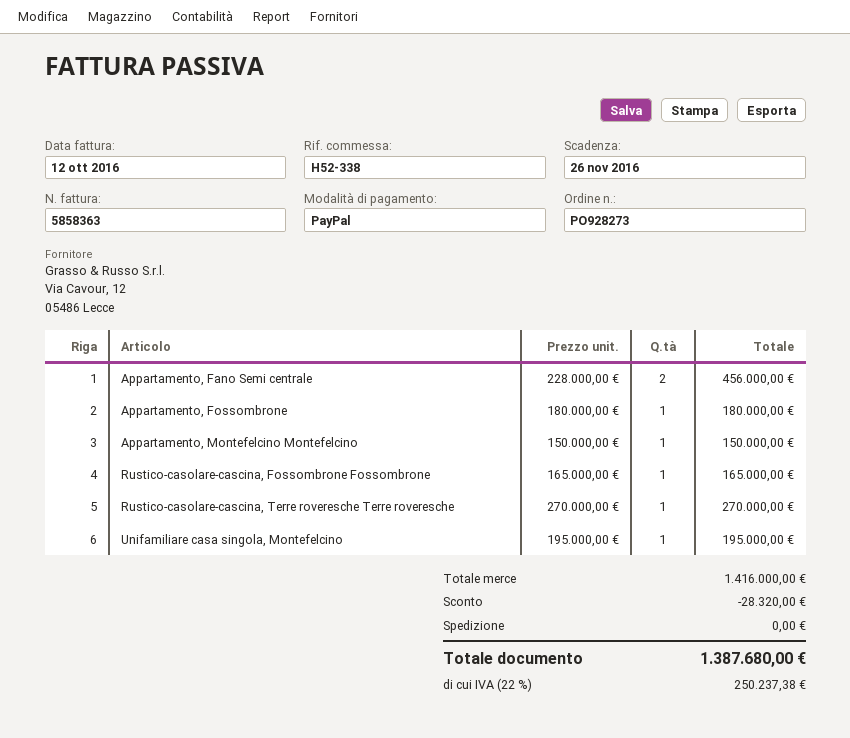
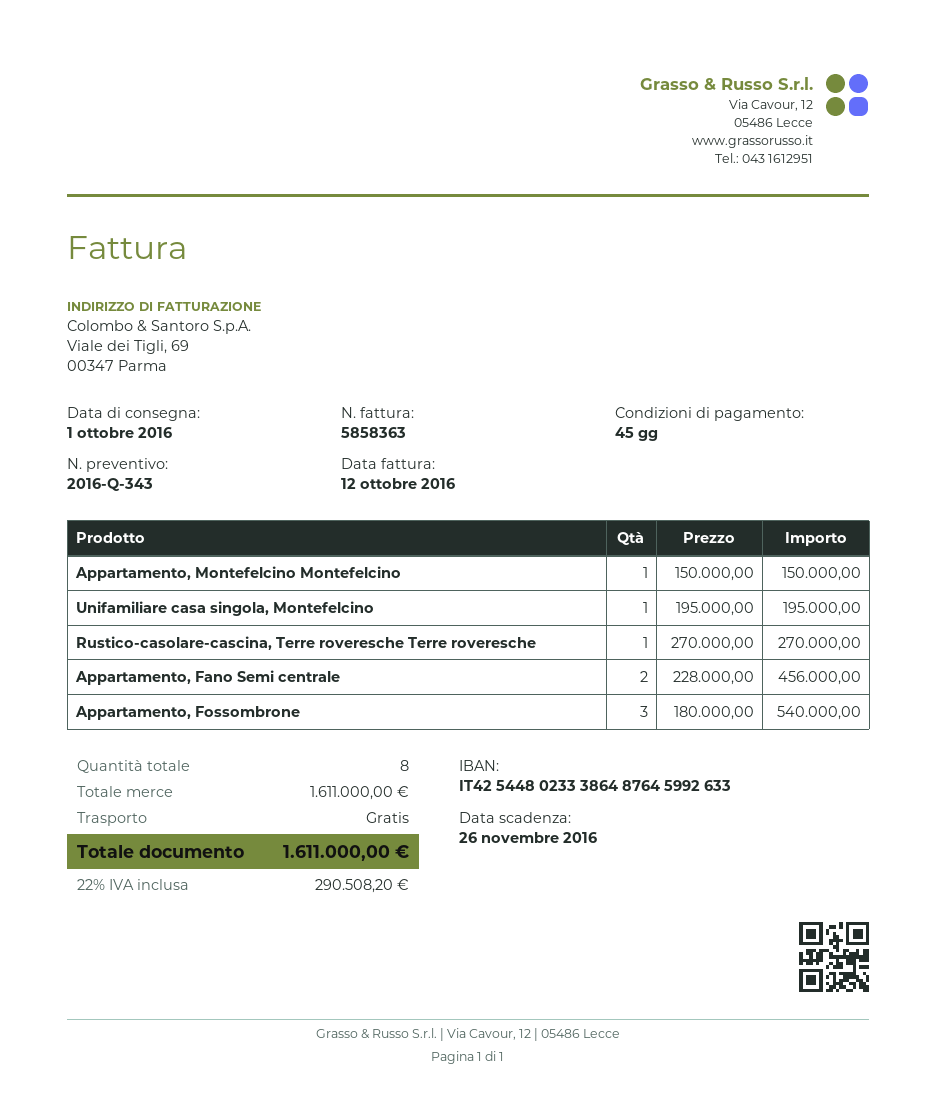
Appartamento, Fossombrone: 1 x 180000.00 = 180000.00 -> 3 x 180000.00 = 540000.00
Rustico-casolare-cascina, Fossombrone Fossombrone: 1 x 165000.00 = 165000.00 -> none
subtotal: 1416000.00 -> 1611000.00
discount: 28320.00 -> none
tax: 22% = 250237.38 -> 22% = 290508.20
total: 1387680.00 -> 1611000.00

